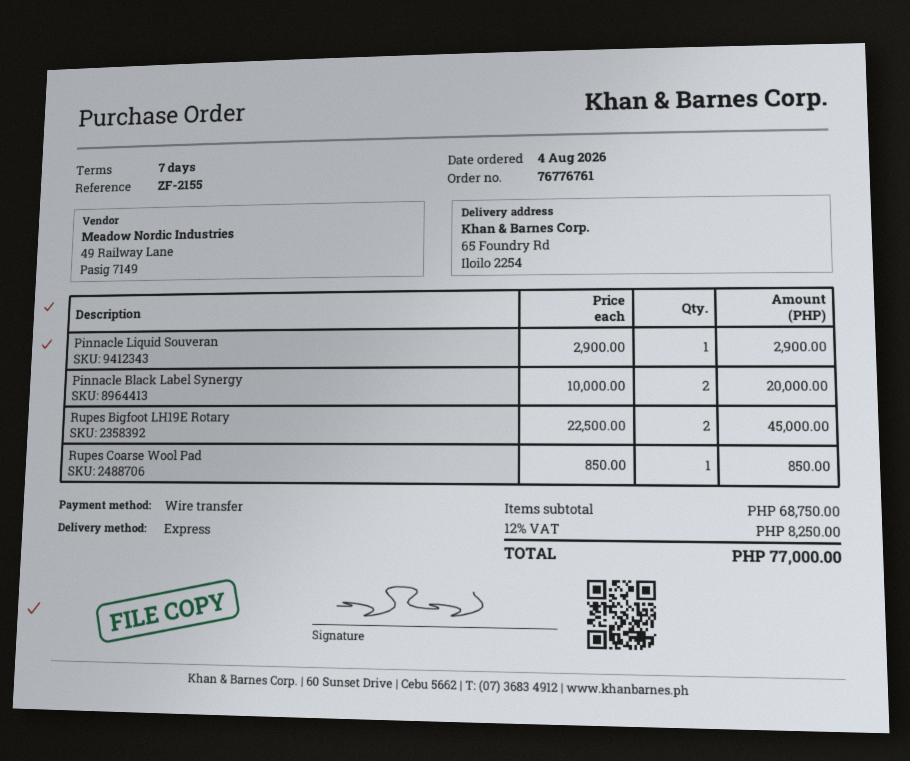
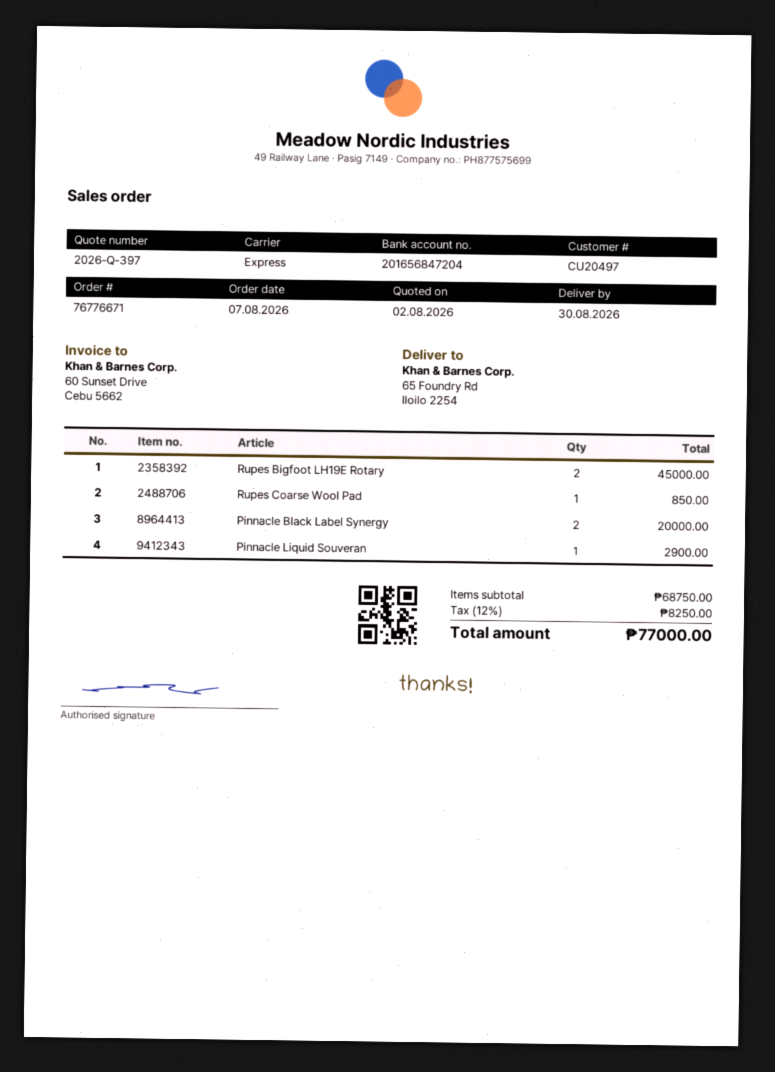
order number: 76776761 -> 76776671
order date: 2026-08-04 -> 2026-08-07

